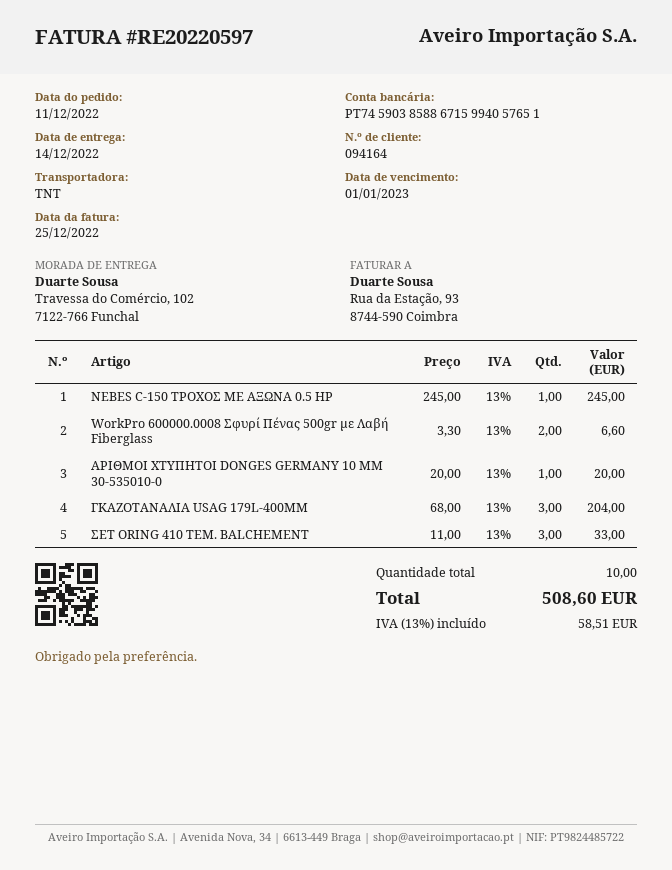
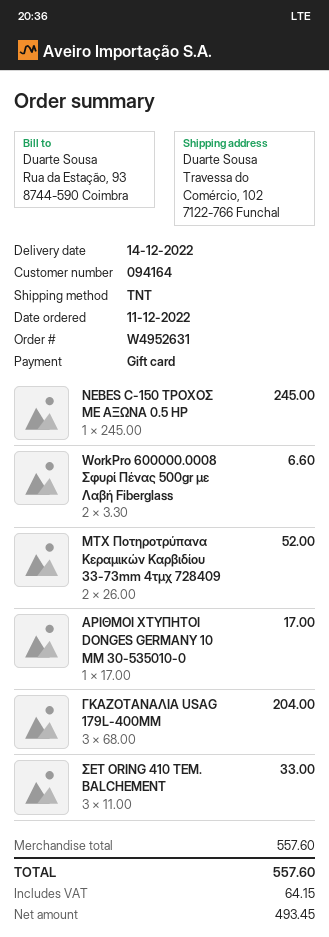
ΑΡΙΘΜΟΙ ΧΤΥΠΗΤΟΙ DONGES GERMANY 10 MM 30-535010-0: 1 x 20.00 = 20.00 -> 1 x 17.00 = 17.00
MTX Ποτηροτρύπανα Κεραμικών Καρβιδίου 33-73mm 4τμχ 728409: none -> 2 x 26.00 = 52.00
tax: 58.51 -> 64.15
total: 508.60 -> 557.60

